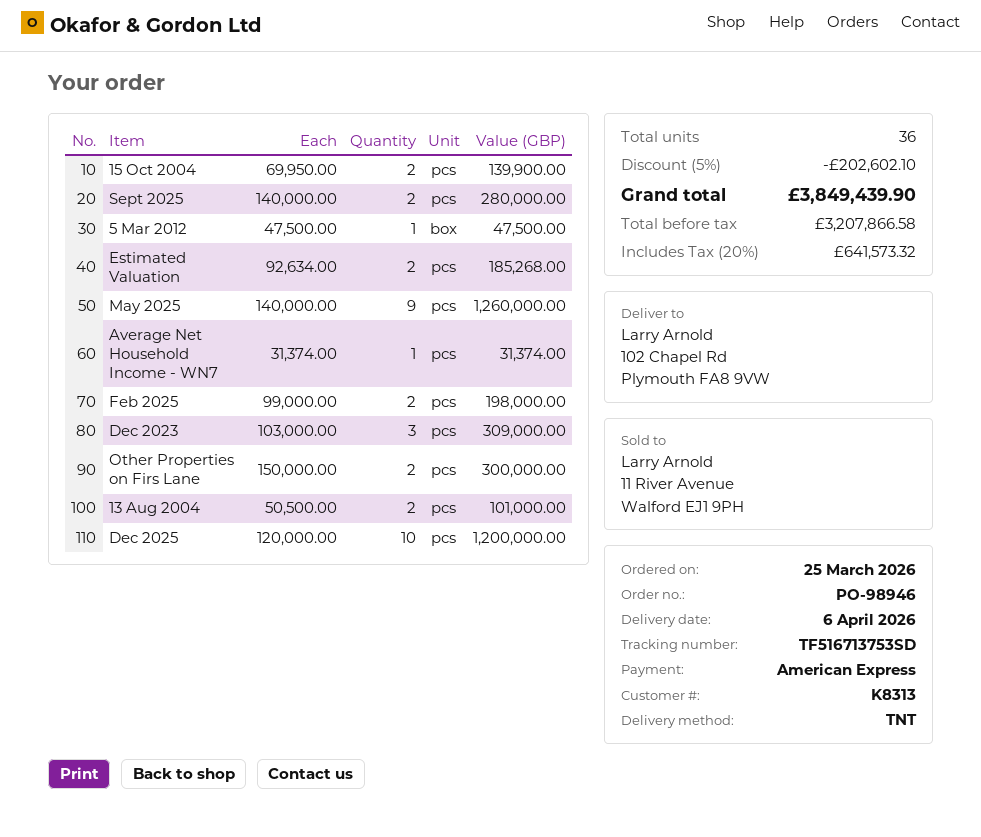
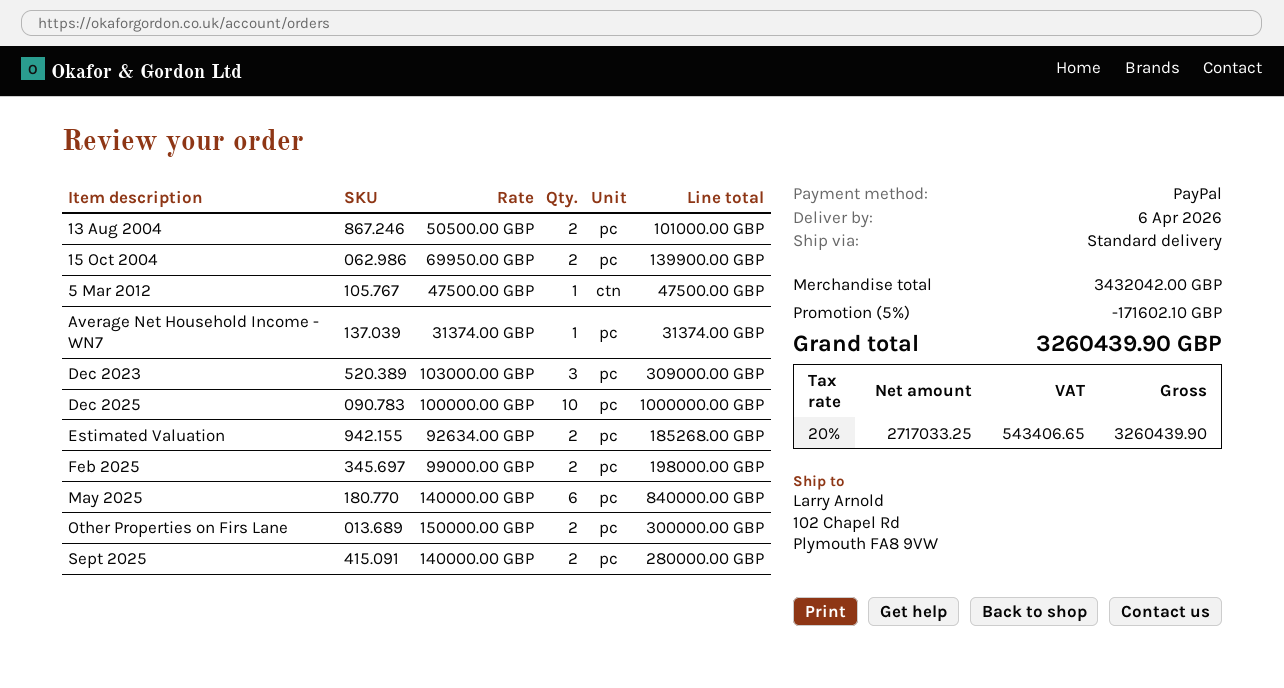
payment method: American Express -> PayPal
shipping method: TNT -> standard
May 2025: 9 x 140000.00 = 1260000.00 -> 6 x 140000.00 = 840000.00
Dec 2025: 10 x 120000.00 = 1200000.00 -> 10 x 100000.00 = 1000000.00
discount: 5% = 202602.10 -> 5% = 171602.10
net: 3207866.58 -> 2717033.25
tax: 20% = 641573.32 -> 20% = 543406.65
total: 3849439.90 -> 3260439.90

